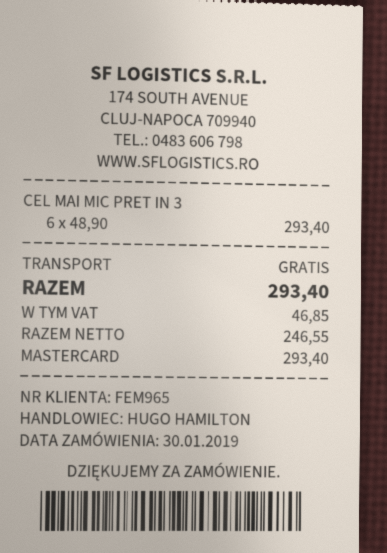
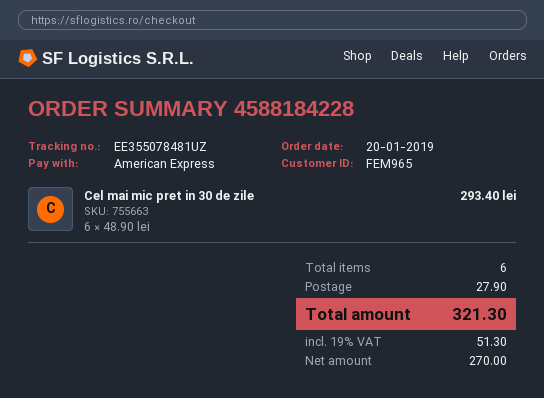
order date: 2019-01-30 -> 2019-01-20
payment method: Mastercard -> American Express
shipping: 0.00 -> 27.90
net: 246.55 -> 270.00
tax: 46.85 -> 51.30
total: 293.40 -> 321.30

